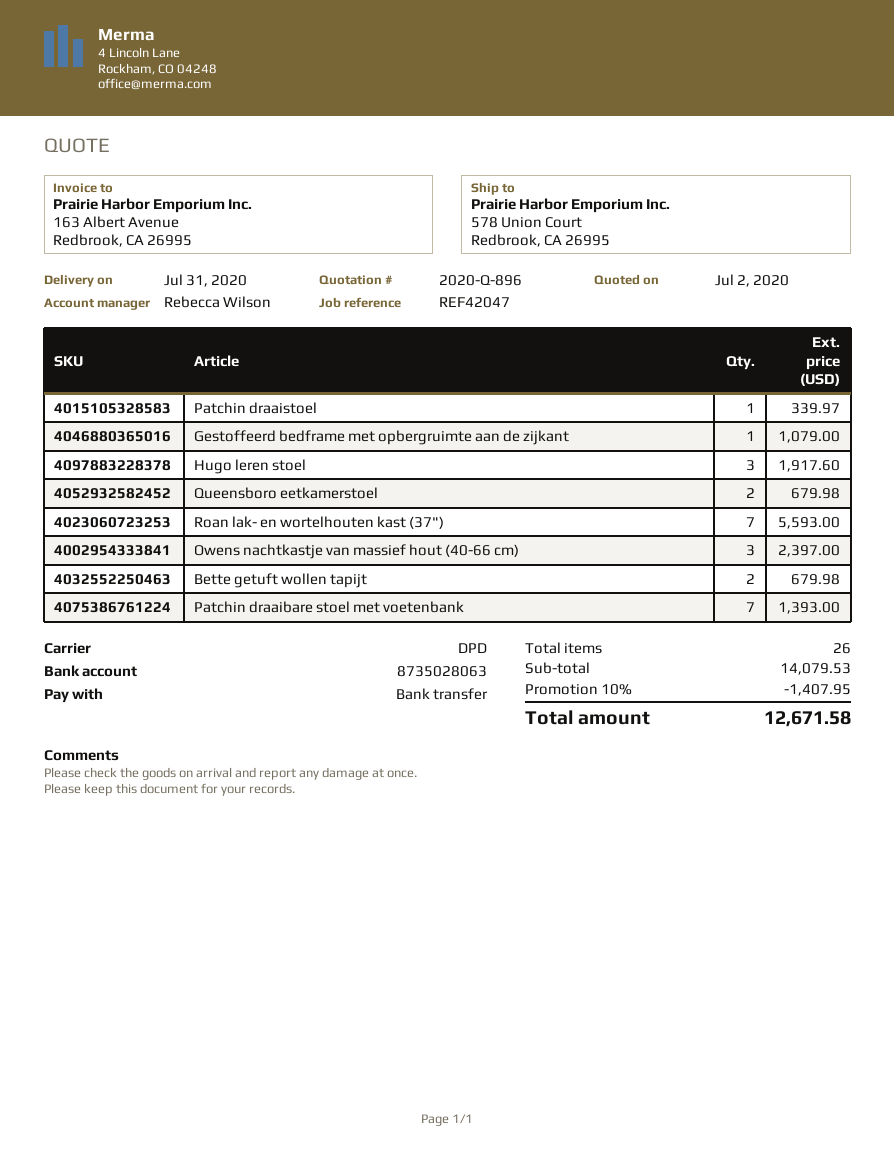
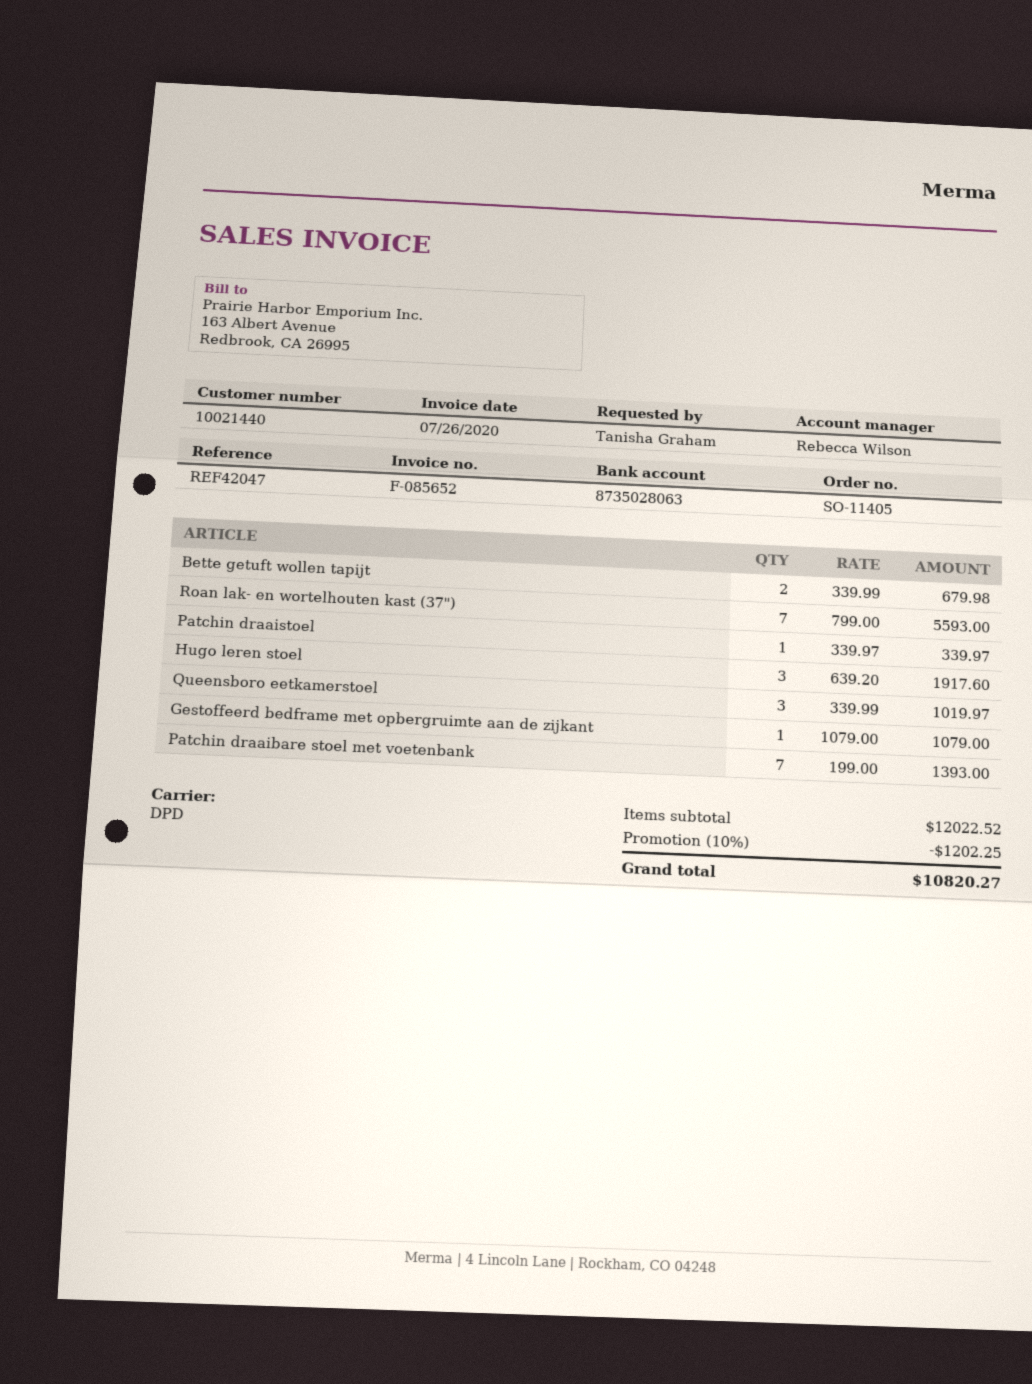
Queensboro eetkamerstoel: 2 for 679.98 -> 3 for 1019.97
Owens nachtkastje van massief hout (40-66 cm): 3 for 2397.00 -> none
subtotal: 14079.53 -> 12022.52
discount: 10% = 1407.95 -> 10% = 1202.25
total: 12671.58 -> 10820.27

